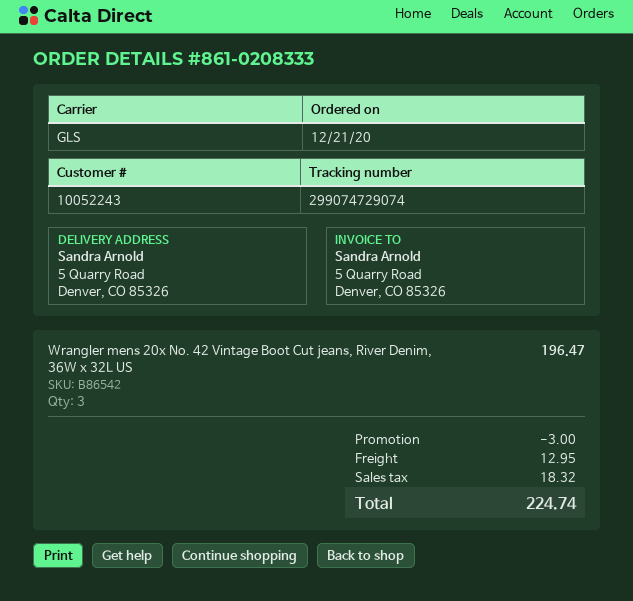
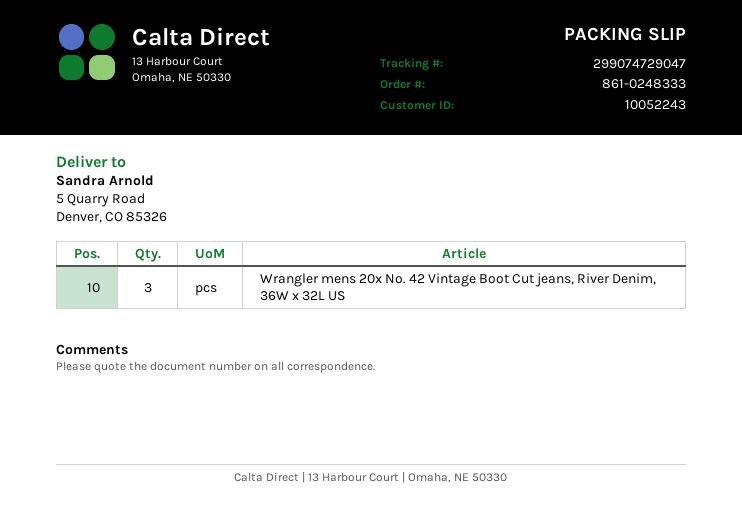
order number: 861-0208333 -> 861-0248333
tracking number: 299074729074 -> 299074729047

